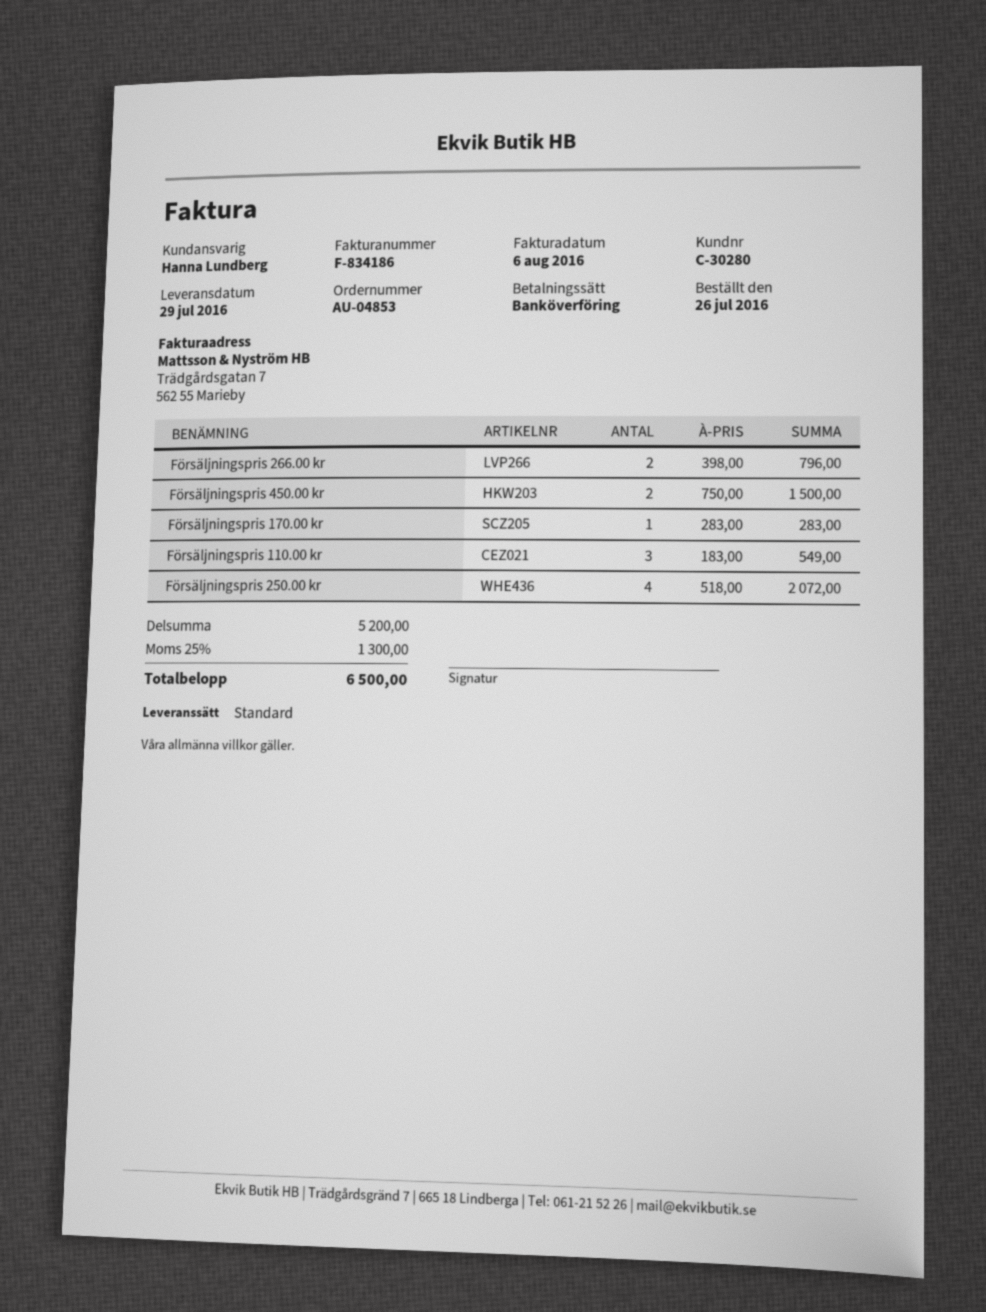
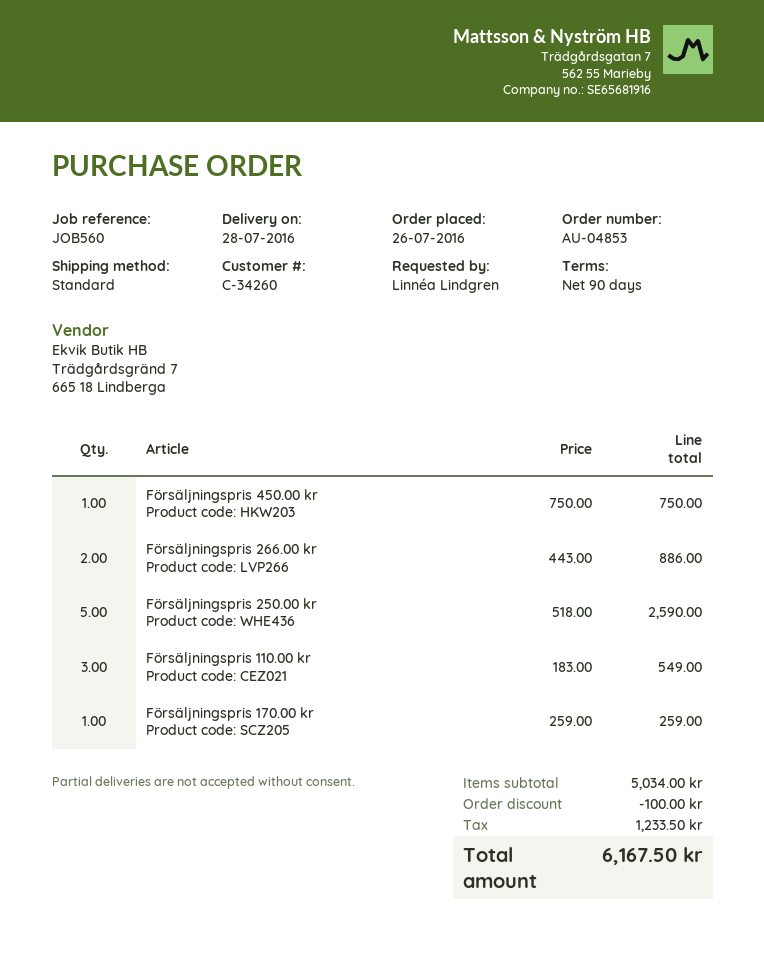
delivery date: 2016-07-29 -> 2016-07-28
customer number: C-30280 -> C-34260
Försäljningspris 266.00 kr: 2 x 398.00 = 796.00 -> 2 x 443.00 = 886.00
Försäljningspris 450.00 kr: 2 x 750.00 = 1500.00 -> 1 x 750.00 = 750.00
Försäljningspris 170.00 kr: 1 x 283.00 = 283.00 -> 1 x 259.00 = 259.00
Försäljningspris 250.00 kr: 4 x 518.00 = 2072.00 -> 5 x 518.00 = 2590.00
subtotal: 5200.00 -> 5034.00
discount: none -> 100.00
tax: 1300.00 -> 1233.50
total: 6500.00 -> 6167.50

